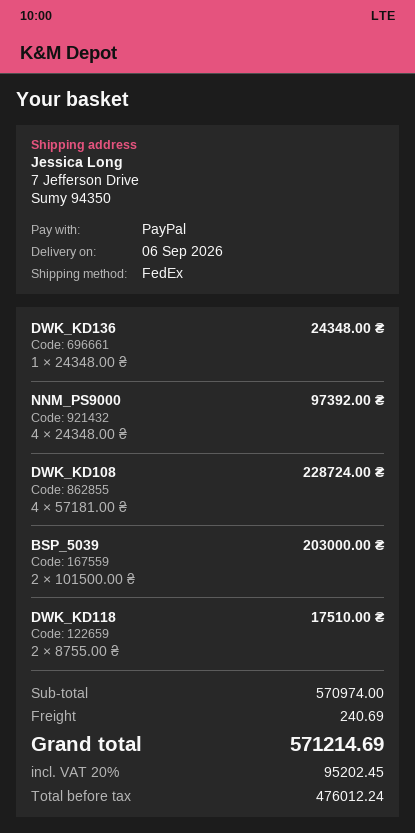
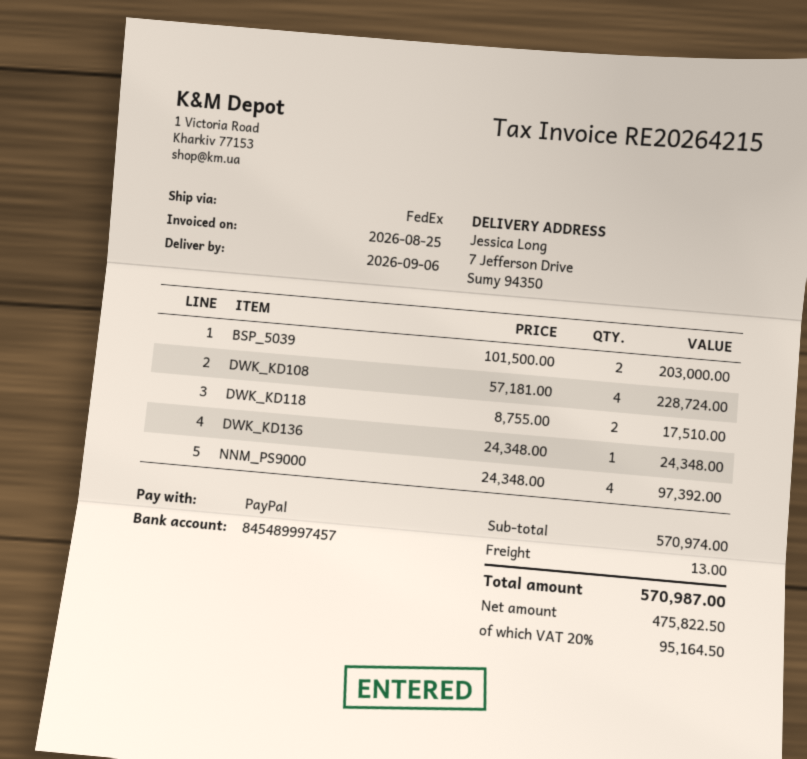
shipping: 240.69 -> 13.00
net: 476012.24 -> 475822.50
tax: 20% = 95202.45 -> 20% = 95164.50
total: 571214.69 -> 570987.00

